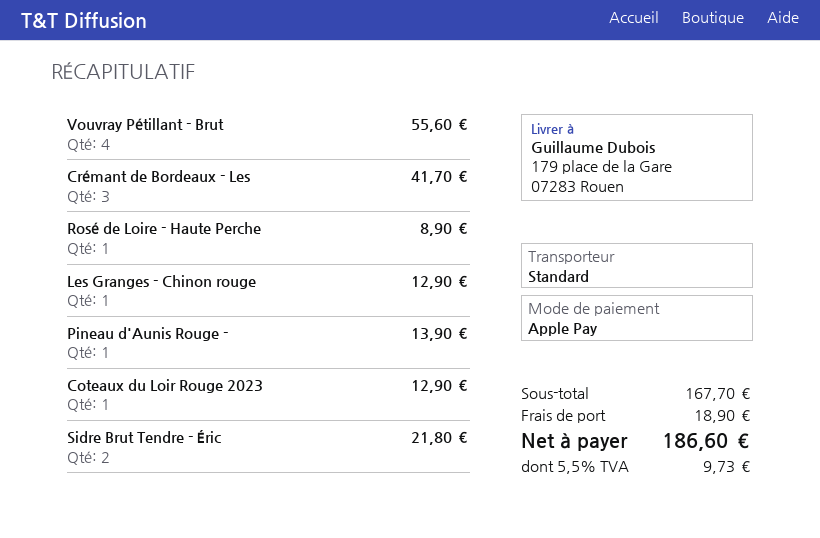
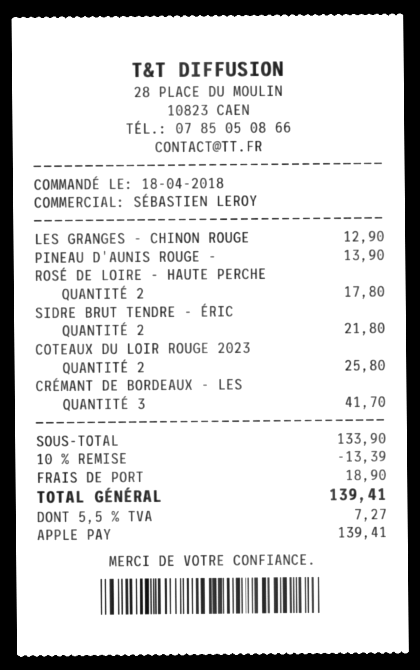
Vouvray Pétillant - Brut: 4 for 55.60 -> none
Rosé de Loire - Haute Perche: 1 for 8.90 -> 2 for 17.80
Coteaux du Loir Rouge 2023: 1 for 12.90 -> 2 for 25.80
subtotal: 167.70 -> 133.90
discount: none -> 10% = 13.39
tax: 5.5% = 9.73 -> 5.5% = 7.27
total: 186.60 -> 139.41

